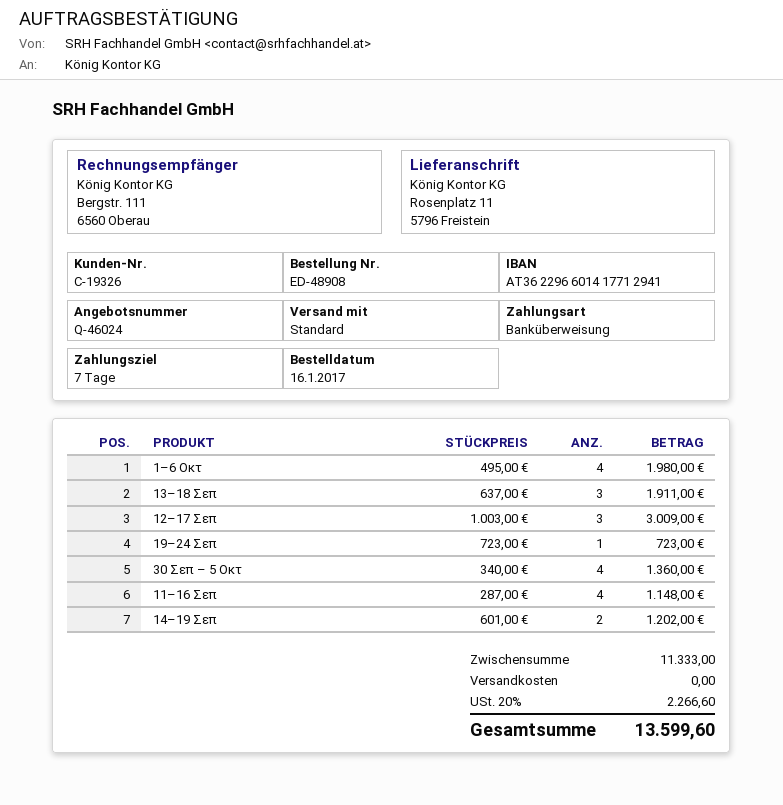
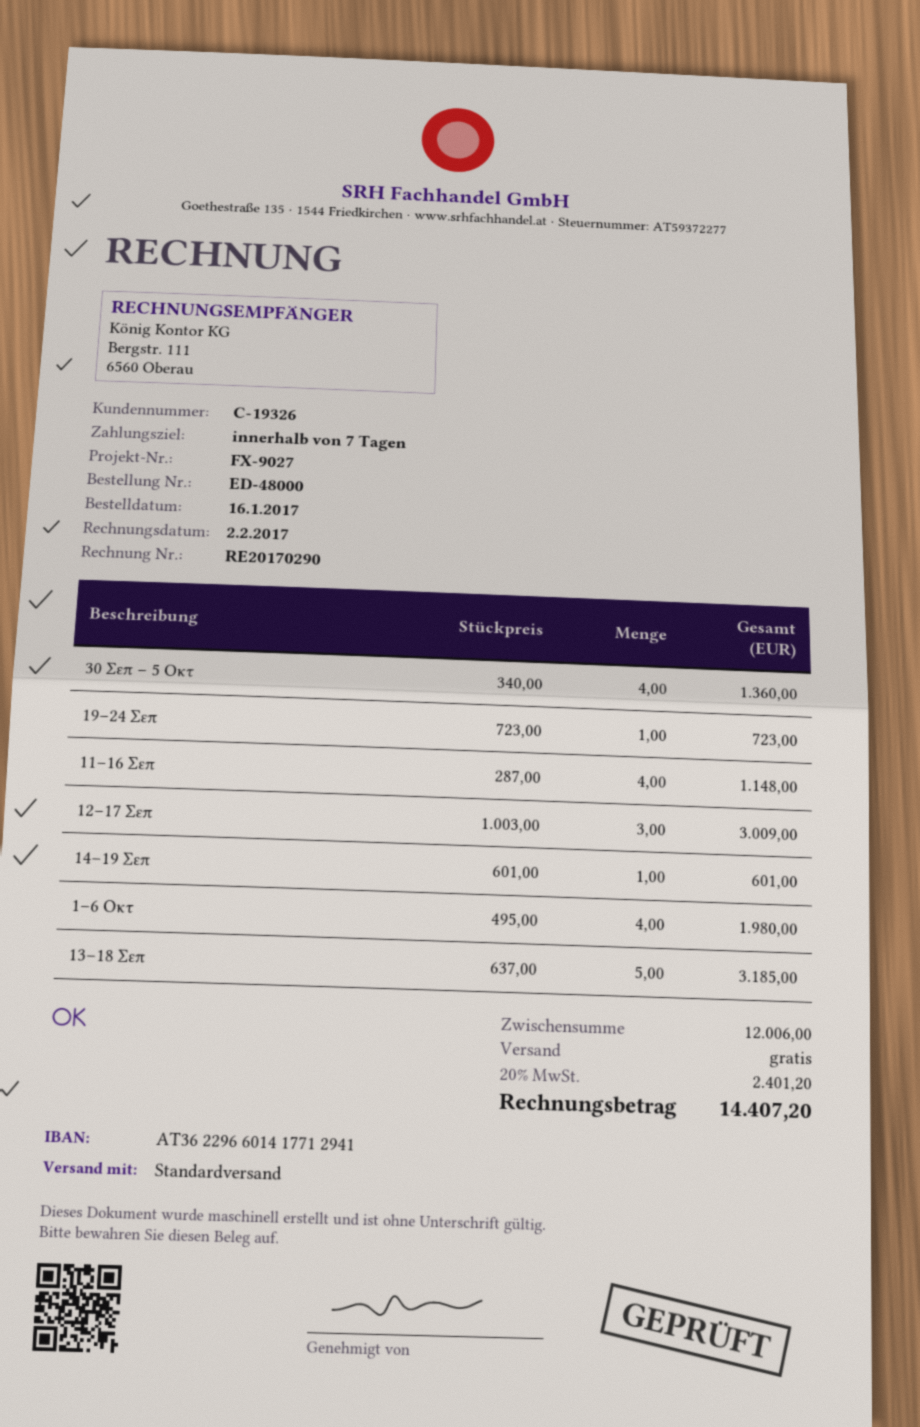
order number: ED-48908 -> ED-48000
13–18 Σεπ: 3 x 637.00 = 1911.00 -> 5 x 637.00 = 3185.00
14–19 Σεπ: 2 x 601.00 = 1202.00 -> 1 x 601.00 = 601.00
subtotal: 11333.00 -> 12006.00
tax: 20% = 2266.60 -> 20% = 2401.20
total: 13599.60 -> 14407.20

